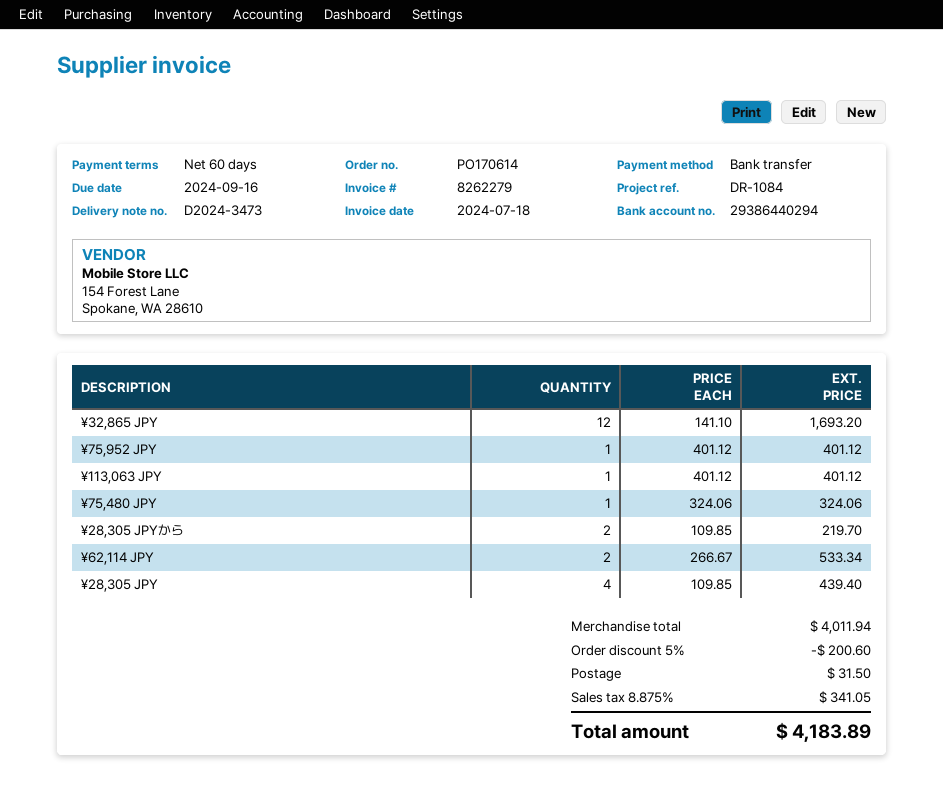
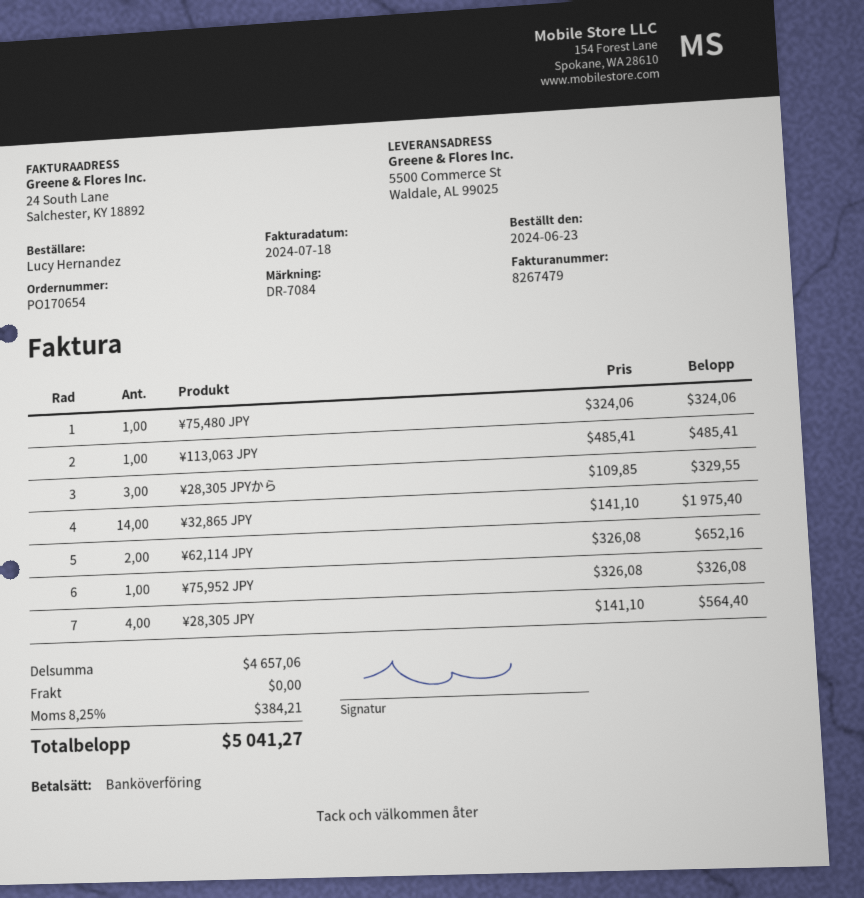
order number: PO170614 -> PO170654
invoice number: 8262279 -> 8267479
reference: DR-1084 -> DR-7084
¥32,865 JPY: 12 x 141.10 = 1693.20 -> 14 x 141.10 = 1975.40
¥75,952 JPY: 1 x 401.12 = 401.12 -> 1 x 326.08 = 326.08
¥113,063 JPY: 1 x 401.12 = 401.12 -> 1 x 485.41 = 485.41
¥28,305 JPYから: 2 x 109.85 = 219.70 -> 3 x 109.85 = 329.55
¥62,114 JPY: 2 x 266.67 = 533.34 -> 2 x 326.08 = 652.16
¥28,305 JPY: 4 x 109.85 = 439.40 -> 4 x 141.10 = 564.40
subtotal: 4011.94 -> 4657.06
discount: 5% = 200.60 -> none
shipping: 31.50 -> 0.00
tax: 8.875% = 341.05 -> 8.25% = 384.21
total: 4183.89 -> 5041.27

